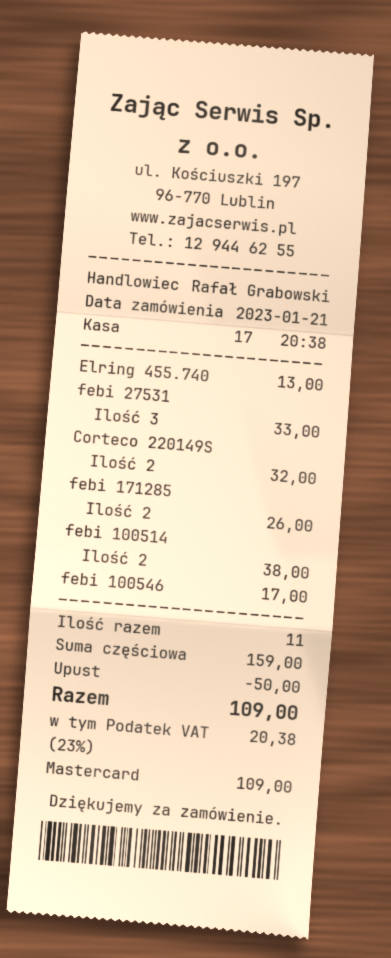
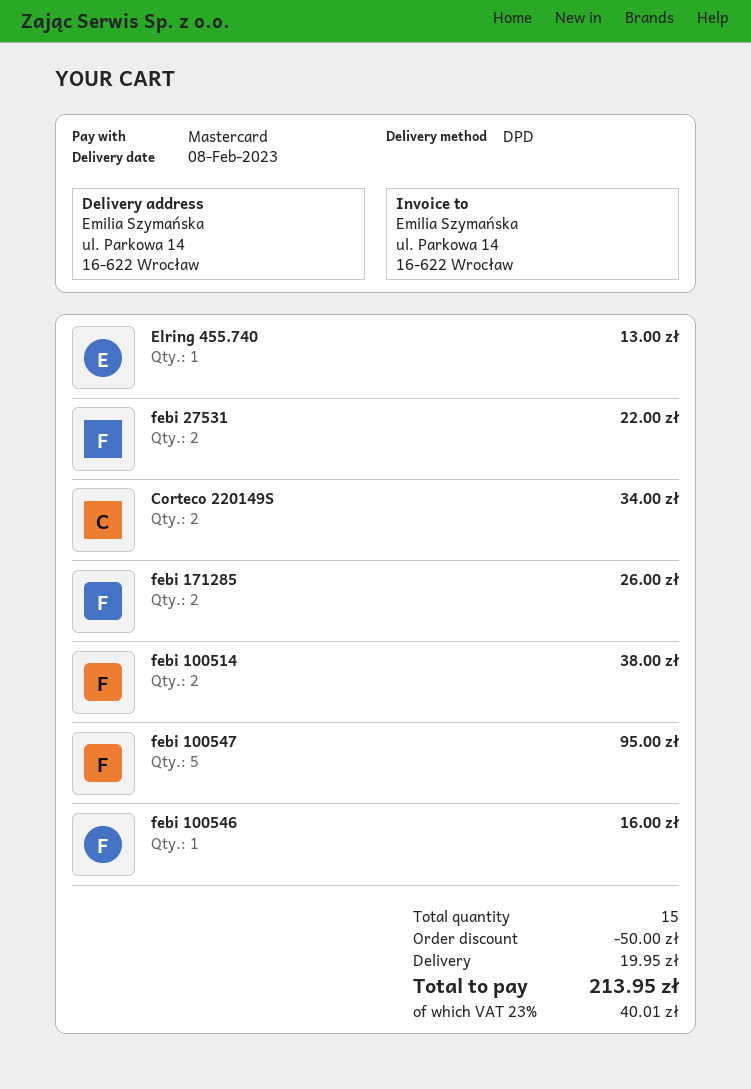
febi 27531: 3 for 33.00 -> 2 for 22.00
Corteco 220149S: 2 for 32.00 -> 2 for 34.00
febi 100546: 1 for 17.00 -> 1 for 16.00
febi 100547: none -> 5 for 95.00
total quantity: 11 -> 15
shipping: none -> 19.95
tax: 23% = 20.38 -> 23% = 40.01
total: 109.00 -> 213.95

